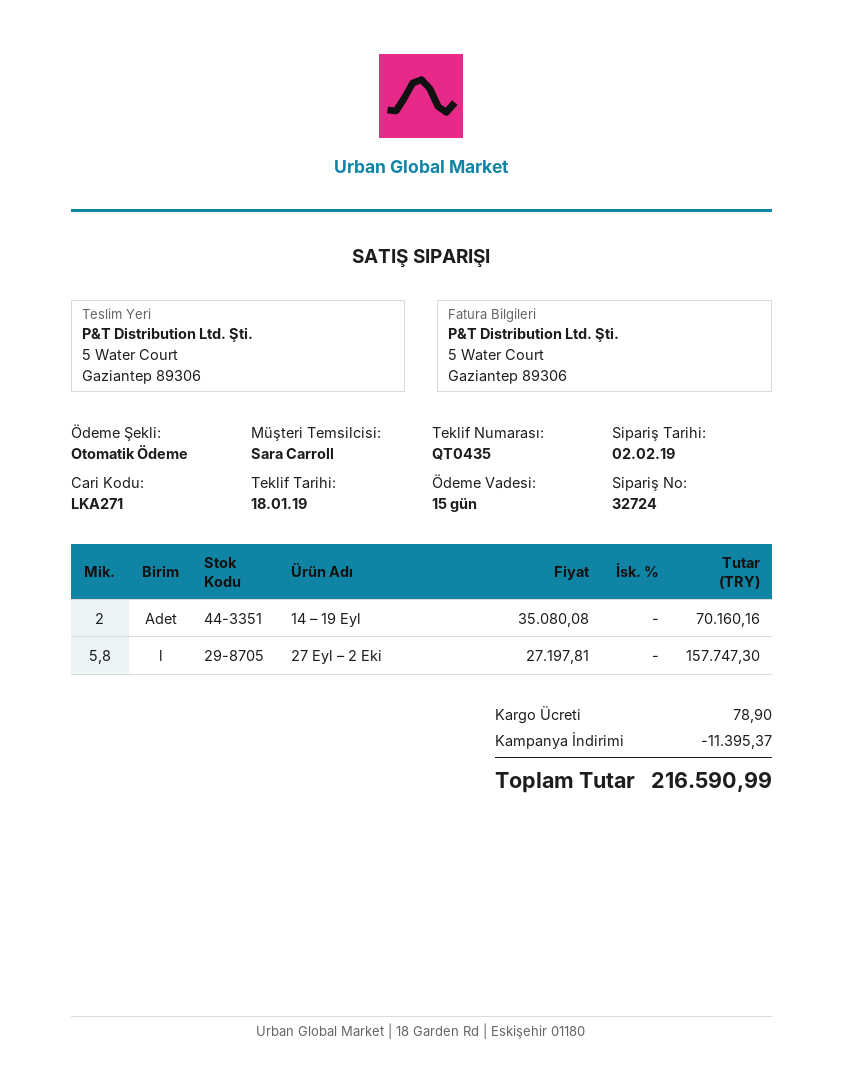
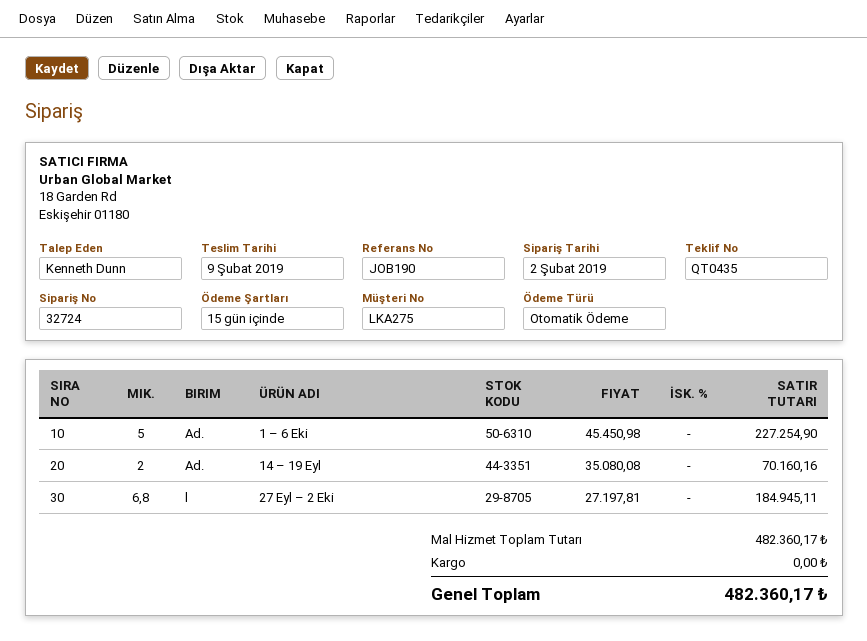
customer number: LKA271 -> LKA275
27 Eyl – 2 Eki: 5.8 x 27197.81 = 157747.30 -> 6.8 x 27197.81 = 184945.11
1 – 6 Eki: none -> 5 x 45450.98 = 227254.90
discount: 11395.37 -> none
shipping: 78.90 -> 0.00
total: 216590.99 -> 482360.17

